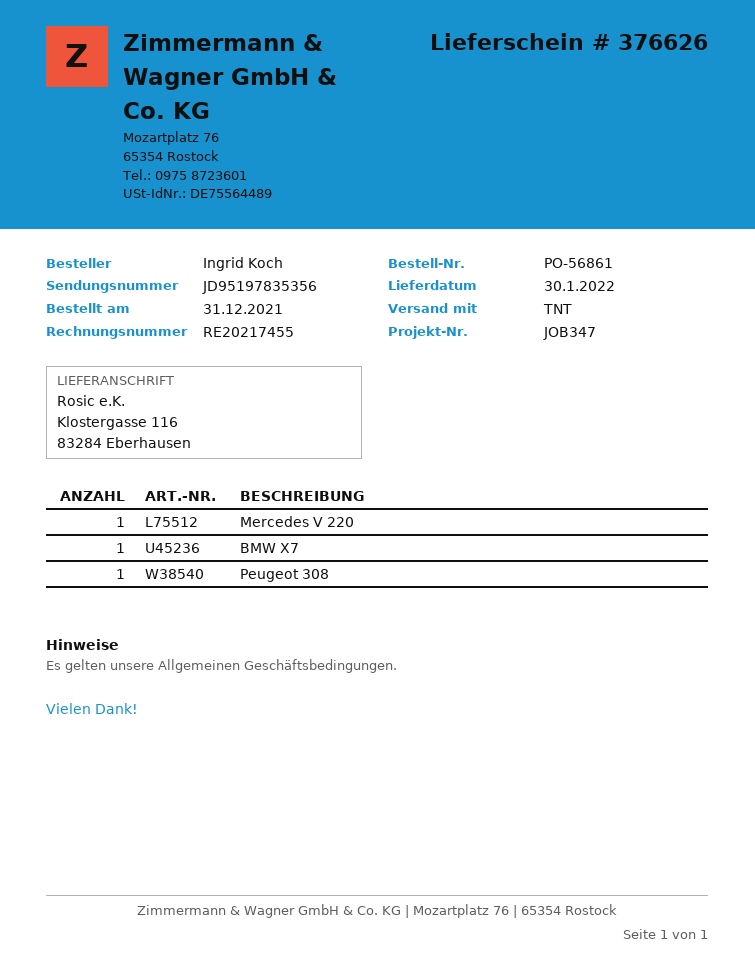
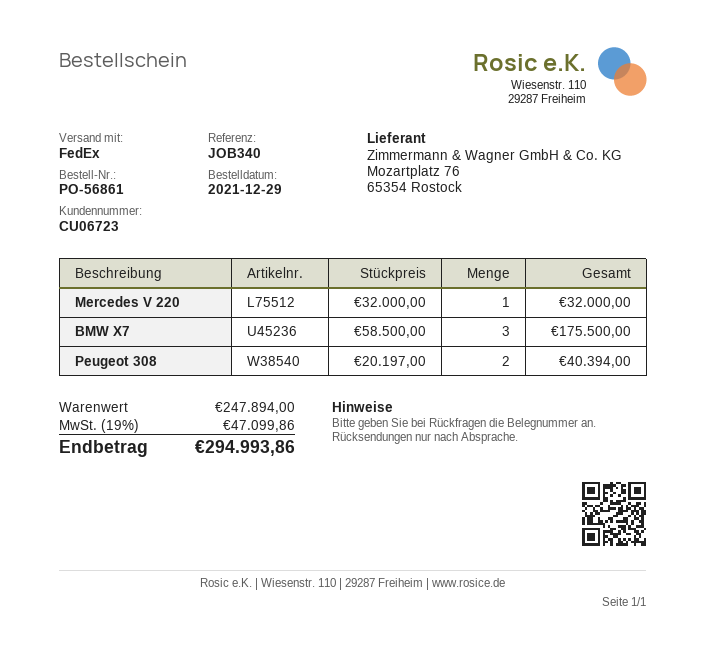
order date: 2021-12-31 -> 2021-12-29
reference: JOB347 -> JOB340
shipping method: TNT -> FedEx
BMW X7: 1 -> 3
Peugeot 308: 1 -> 2

